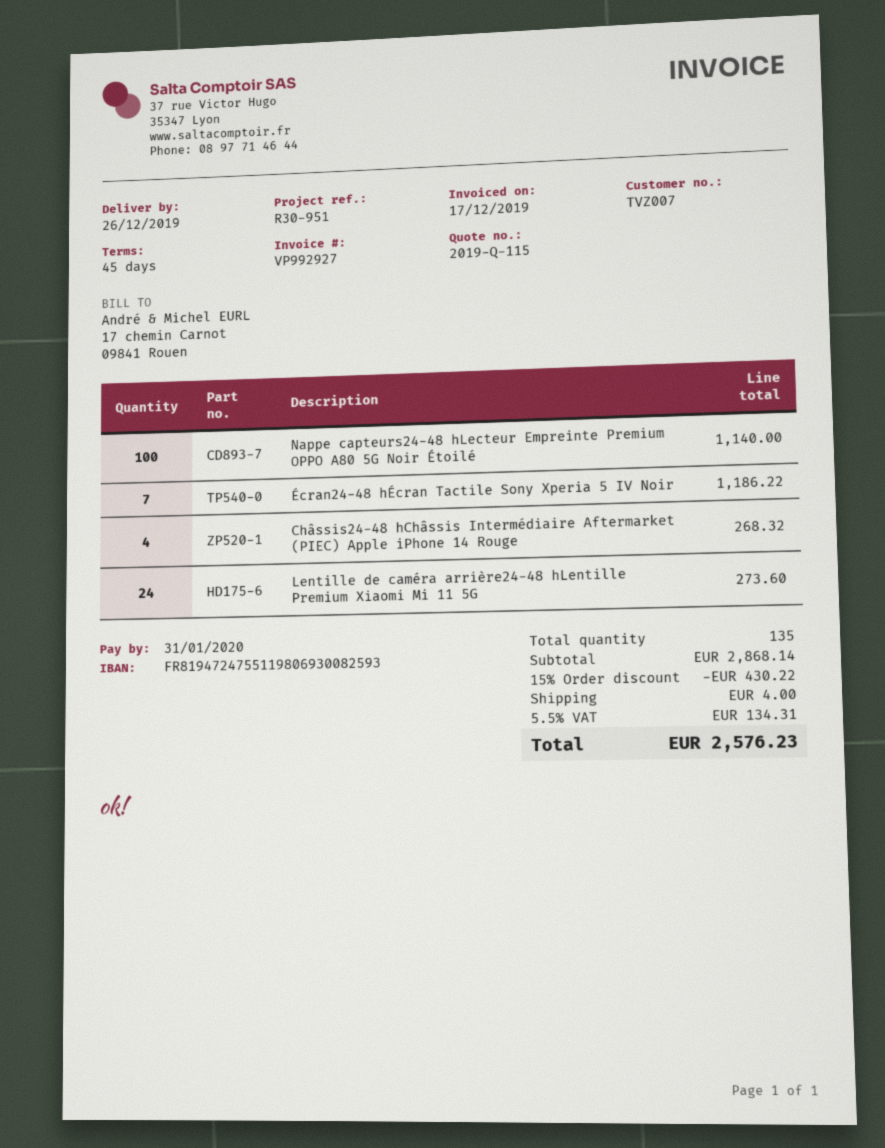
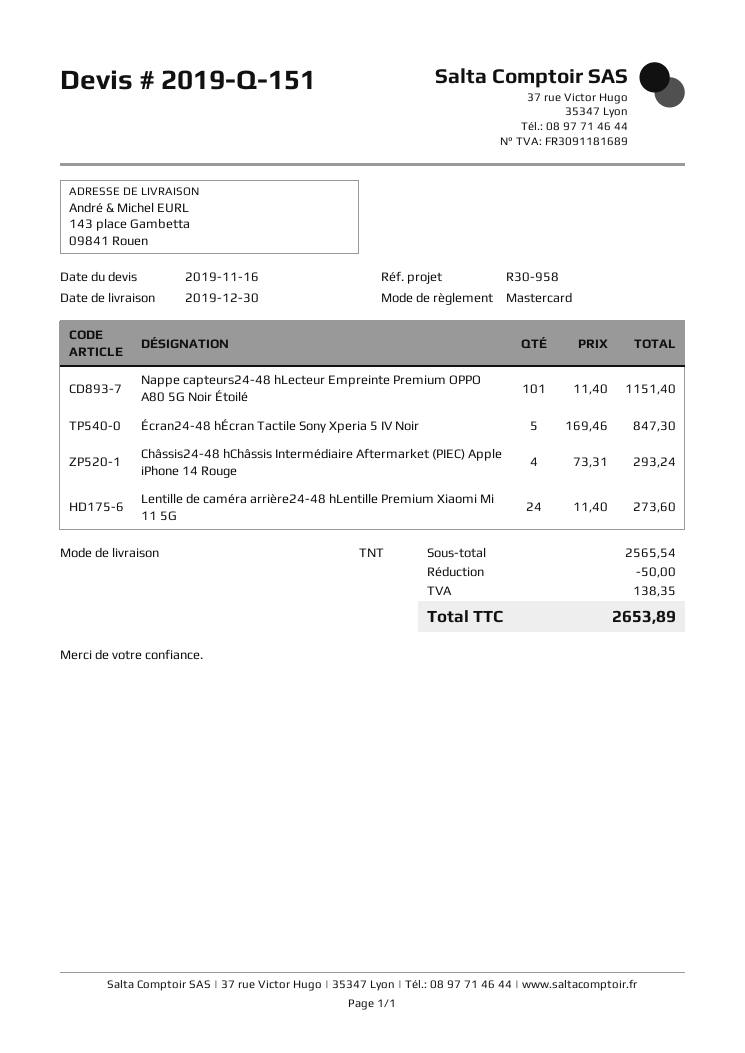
quote number: 2019-Q-115 -> 2019-Q-151
delivery date: 2019-12-26 -> 2019-12-30
reference: R30-951 -> R30-958
Nappe capteurs24-48 hLecteur Empreinte Premium OPPO A80 5G Noir Étoilé: 100 for 1140.00 -> 101 for 1151.40
Écran24-48 hÉcran Tactile Sony Xperia 5 IV Noir: 7 for 1186.22 -> 5 for 847.30
Châssis24-48 hChâssis Intermédiaire Aftermarket (PIEC) Apple iPhone 14 Rouge: 4 for 268.32 -> 4 for 293.24
subtotal: 2868.14 -> 2565.54
discount: 430.22 -> 50.00
shipping: 4.00 -> none
tax: 134.31 -> 138.35
total: 2576.23 -> 2653.89

